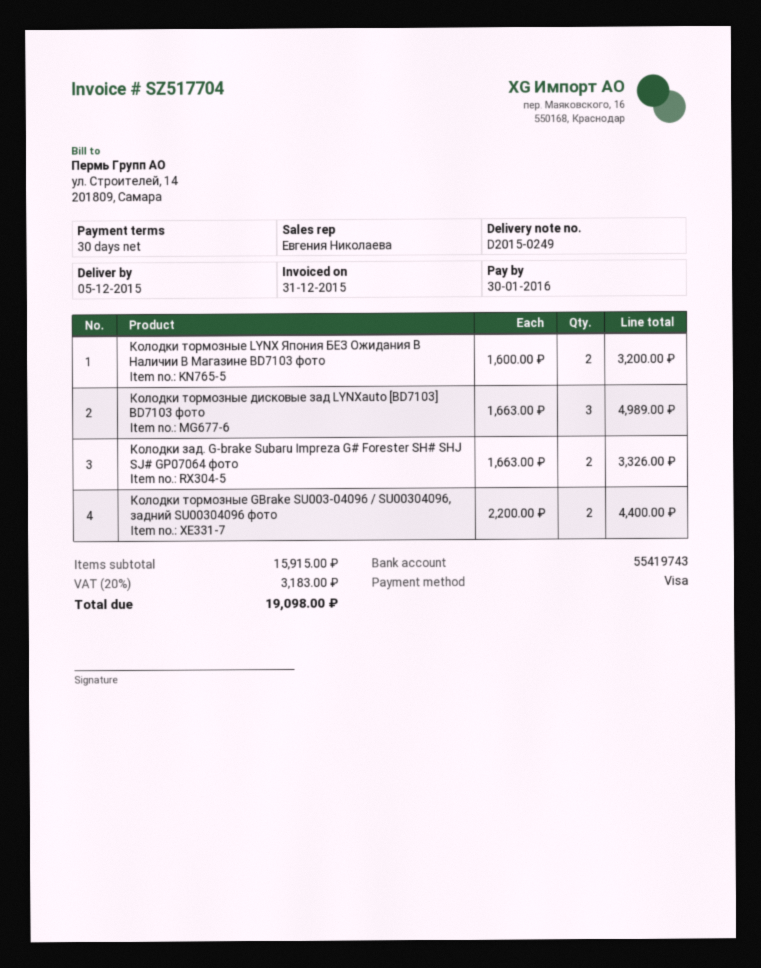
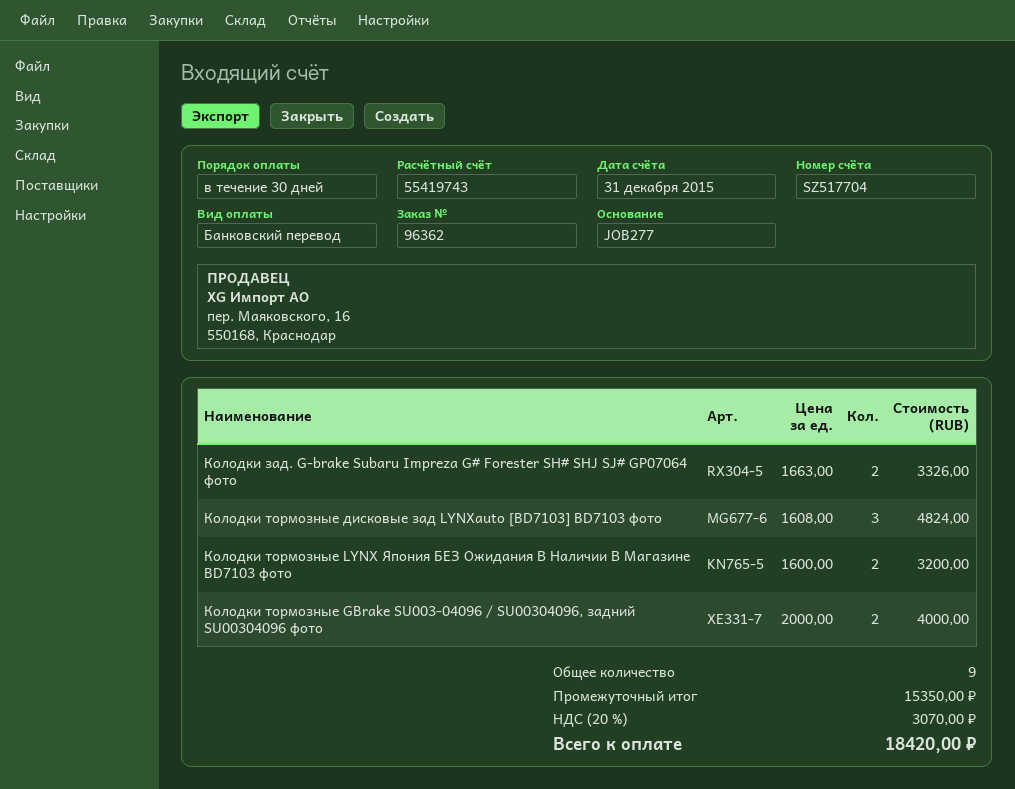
payment method: Visa -> bank transfer
Колодки тормозные дисковые зад LYNXauto [BD7103] BD7103 фото: 3 x 1663.00 = 4989.00 -> 3 x 1608.00 = 4824.00
Колодки тормозные GBrake SU003-04096 / SU00304096, задний SU00304096 фото: 2 x 2200.00 = 4400.00 -> 2 x 2000.00 = 4000.00
subtotal: 15915.00 -> 15350.00
tax: 20% = 3183.00 -> 20% = 3070.00
total: 19098.00 -> 18420.00

